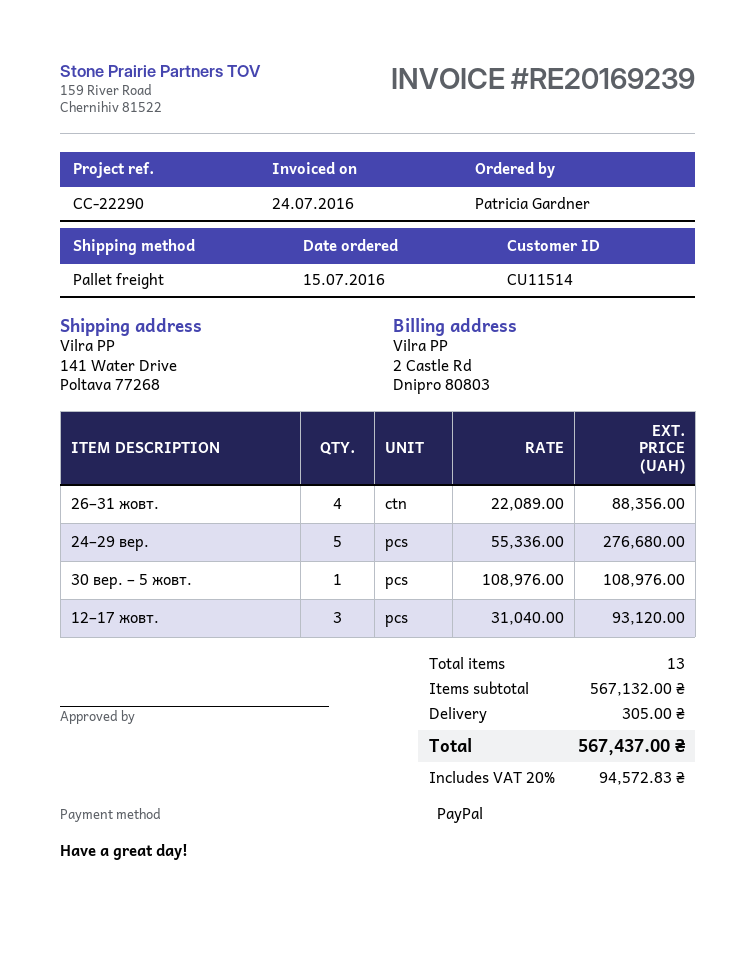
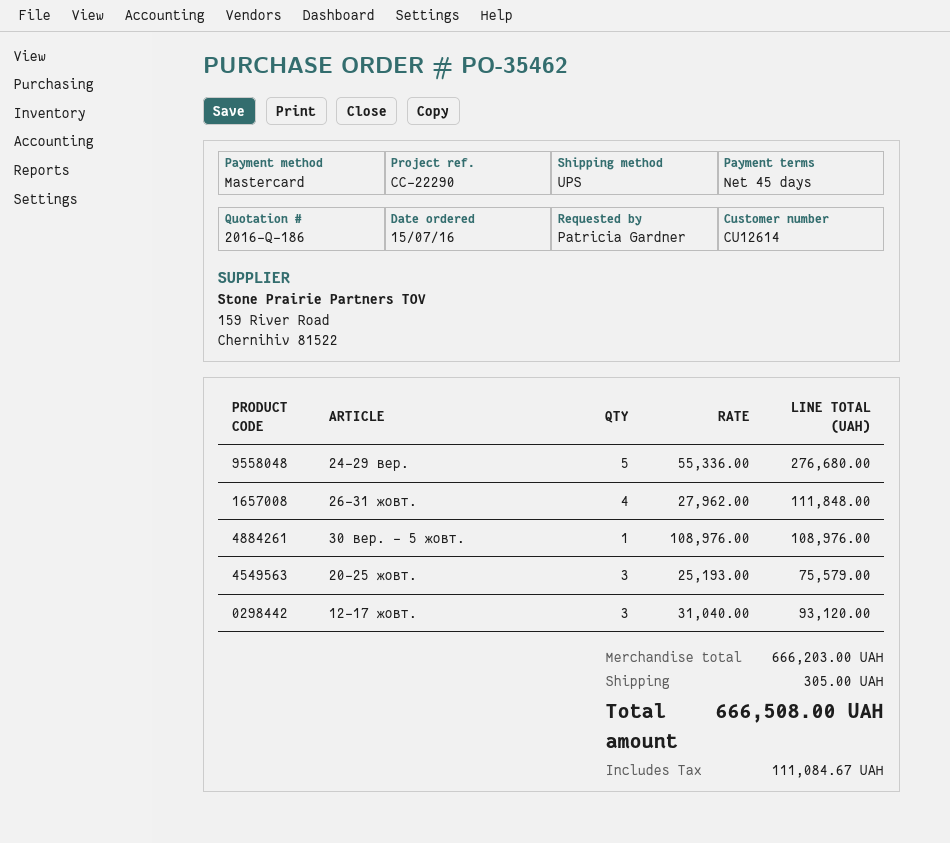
customer number: CU11514 -> CU12614
payment method: PayPal -> Mastercard
shipping method: pallet freight -> UPS
26–31 жовт.: 4 x 22089.00 = 88356.00 -> 4 x 27962.00 = 111848.00
20–25 жовт.: none -> 3 x 25193.00 = 75579.00
subtotal: 567132.00 -> 666203.00
tax: 94572.83 -> 111084.67
total: 567437.00 -> 666508.00

